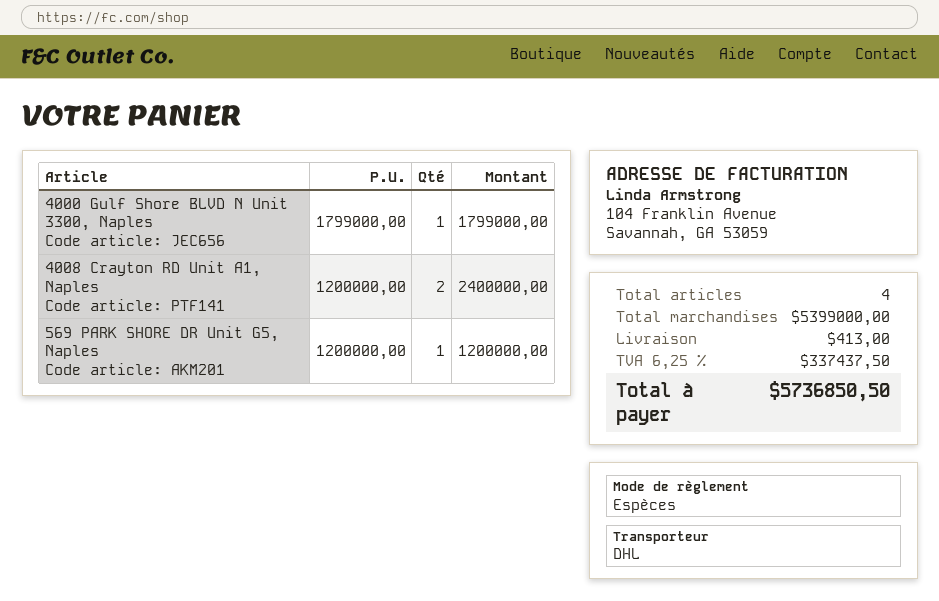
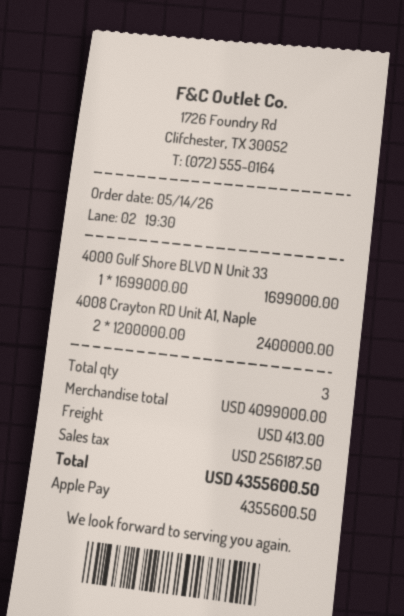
payment method: cash -> Apple Pay
4000 Gulf Shore BLVD N Unit 3300, Naples: 1 x 1799000.00 = 1799000.00 -> 1 x 1699000.00 = 1699000.00
569 PARK SHORE DR Unit G5, Naples: 1 x 1200000.00 = 1200000.00 -> none
total quantity: 4 -> 3
subtotal: 5399000.00 -> 4099000.00
tax: 337437.50 -> 256187.50
total: 5736850.50 -> 4355600.50

